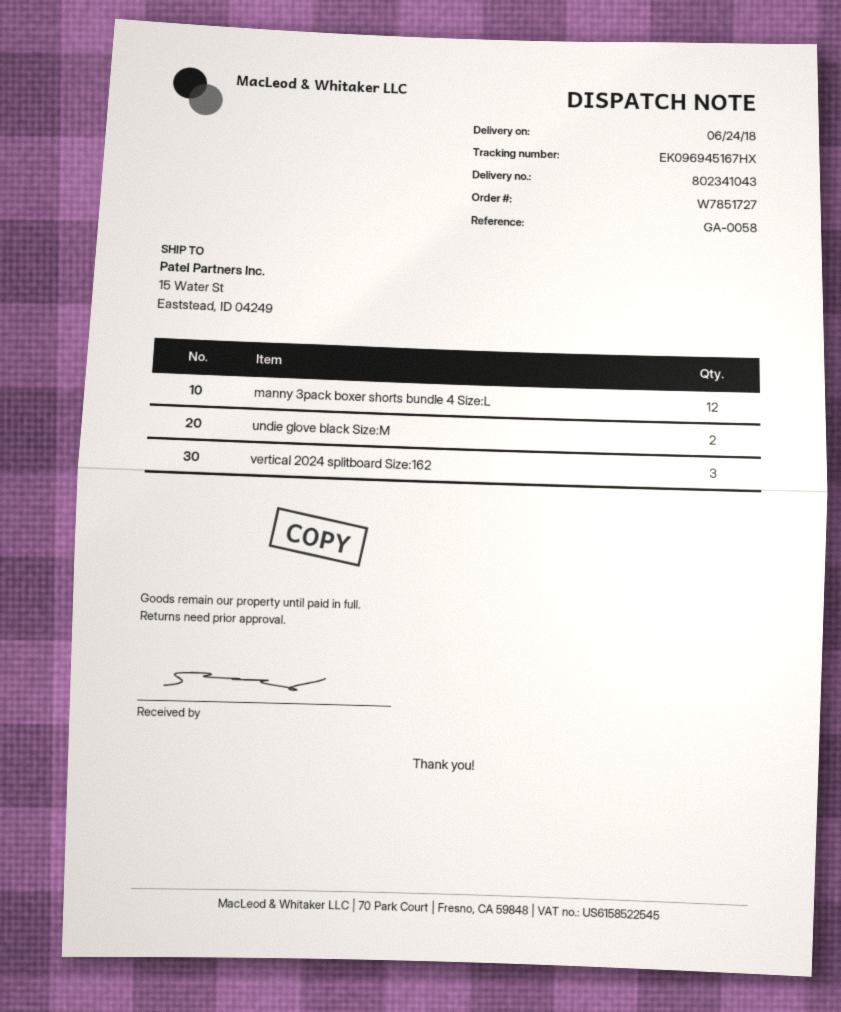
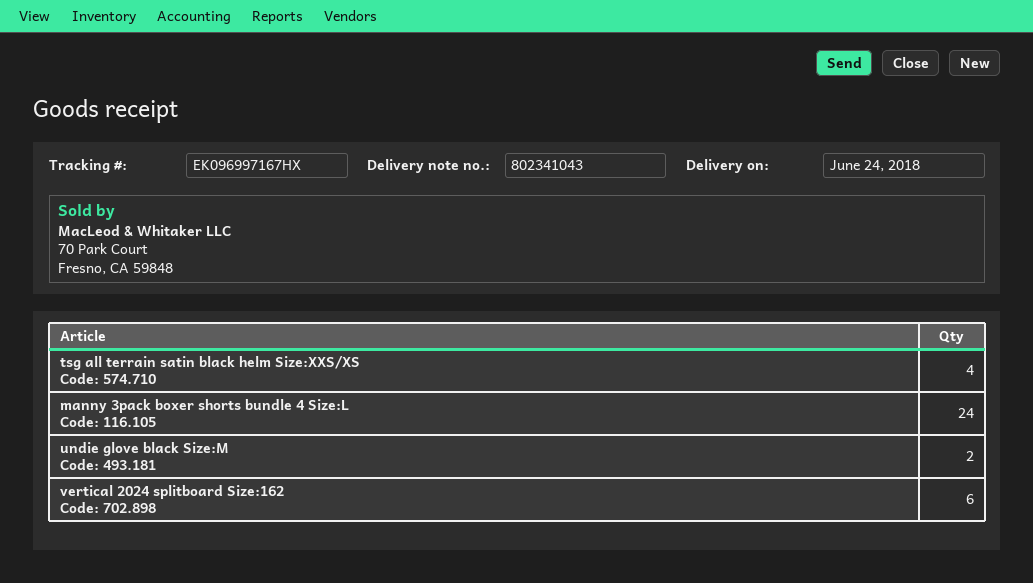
tracking number: EK096945167HX -> EK096997167HX
manny 3pack boxer shorts bundle 4 Size:L: 12 -> 24
vertical 2024 splitboard Size:162: 3 -> 6
tsg all terrain satin black helm Size:XXS/XS: none -> 4

